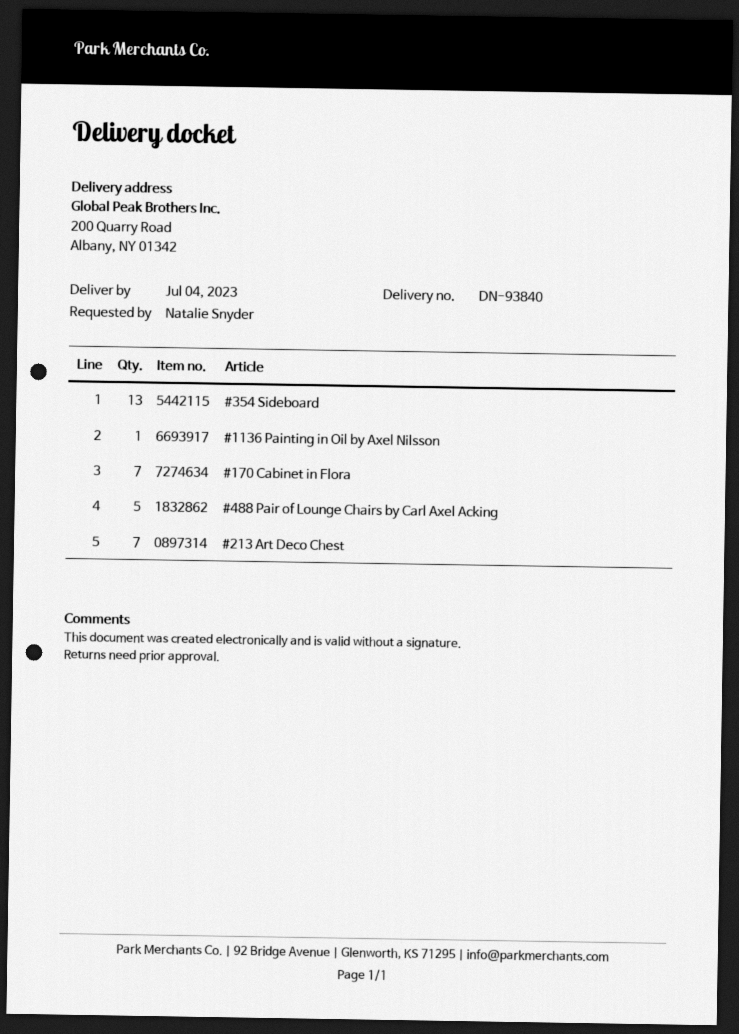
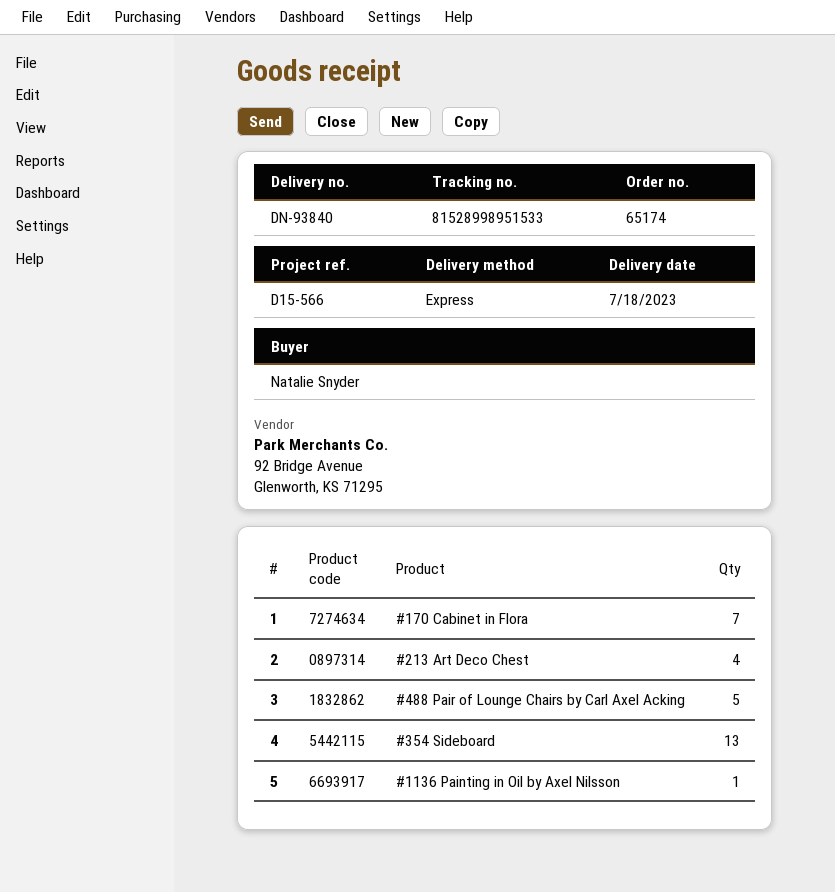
delivery date: 2023-07-04 -> 2023-07-18
#213 Art Deco Chest: 7 -> 4

